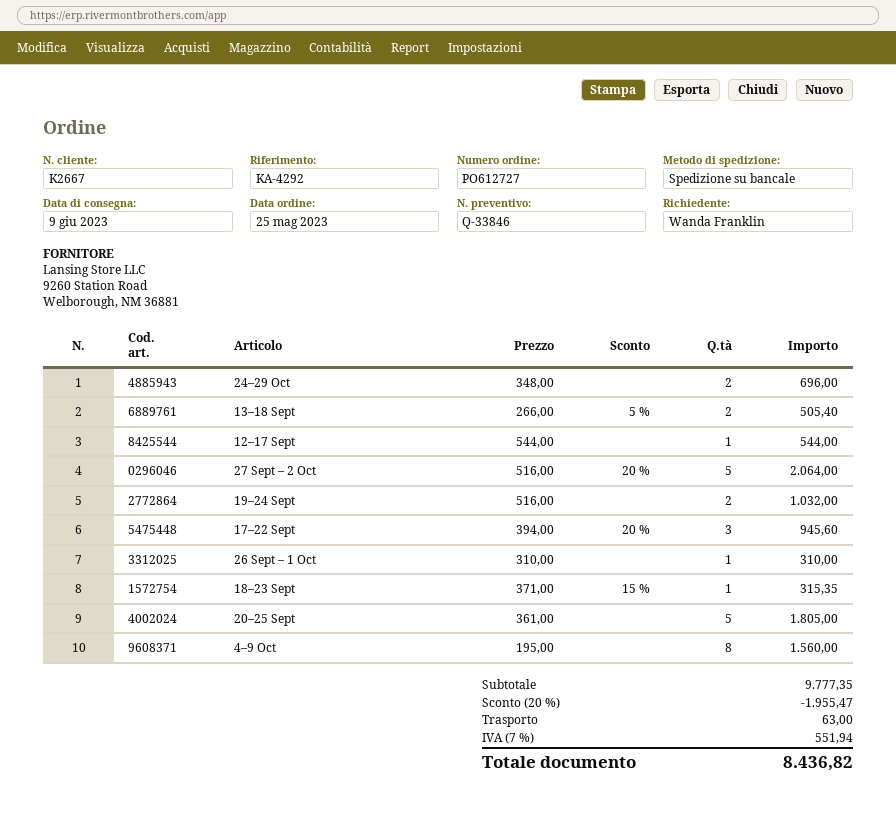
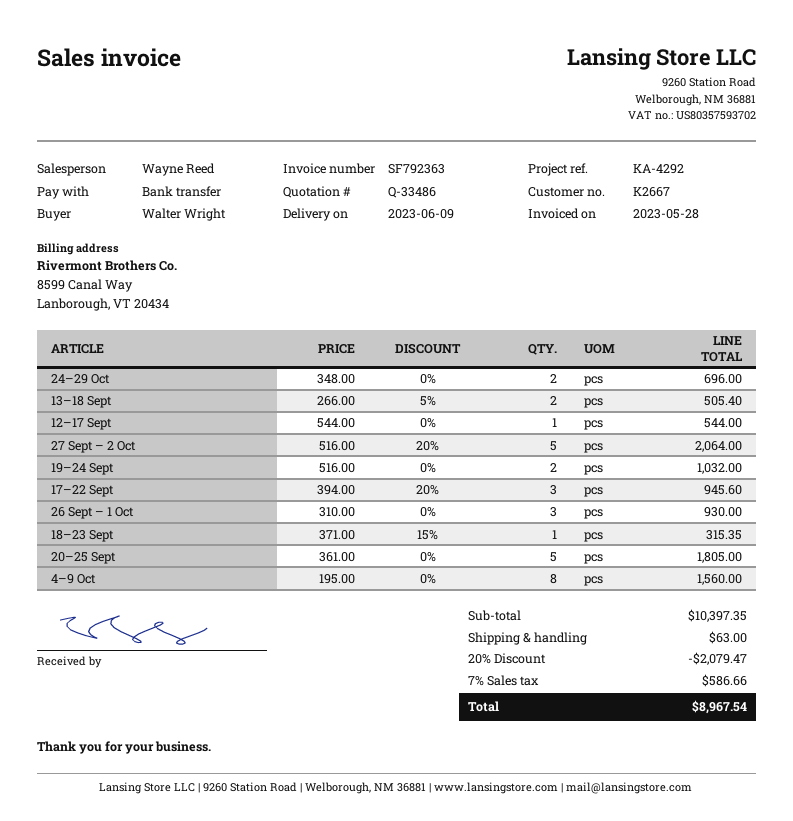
quote number: Q-33846 -> Q-33486
ordered by: Wanda Franklin -> Walter Wright
26 Sept – 1 Oct: 1 x 310.00 = 310.00 -> 3 x 310.00 = 930.00
subtotal: 9777.35 -> 10397.35
discount: 20% = 1955.47 -> 20% = 2079.47
tax: 7% = 551.94 -> 7% = 586.66
total: 8436.82 -> 8967.54

